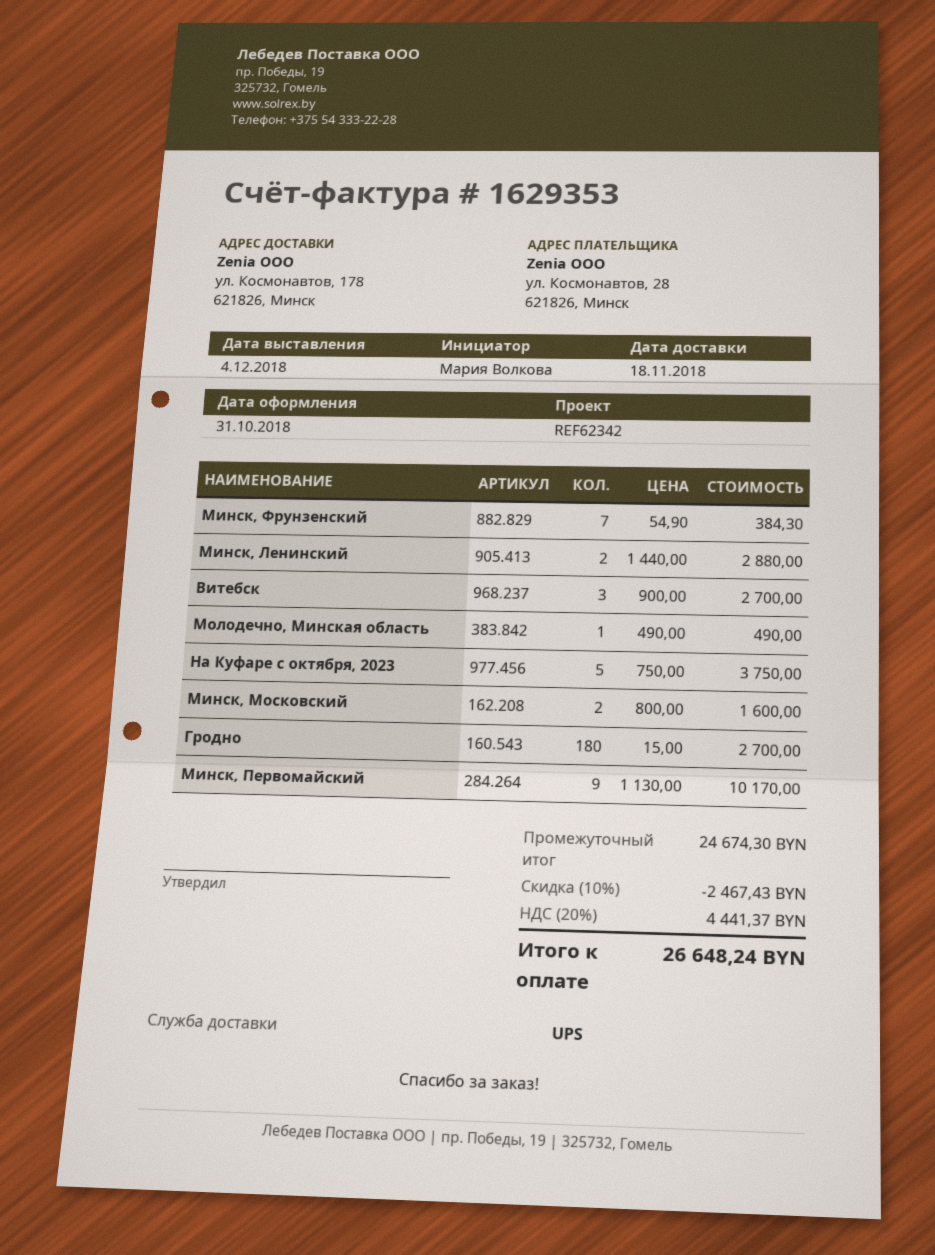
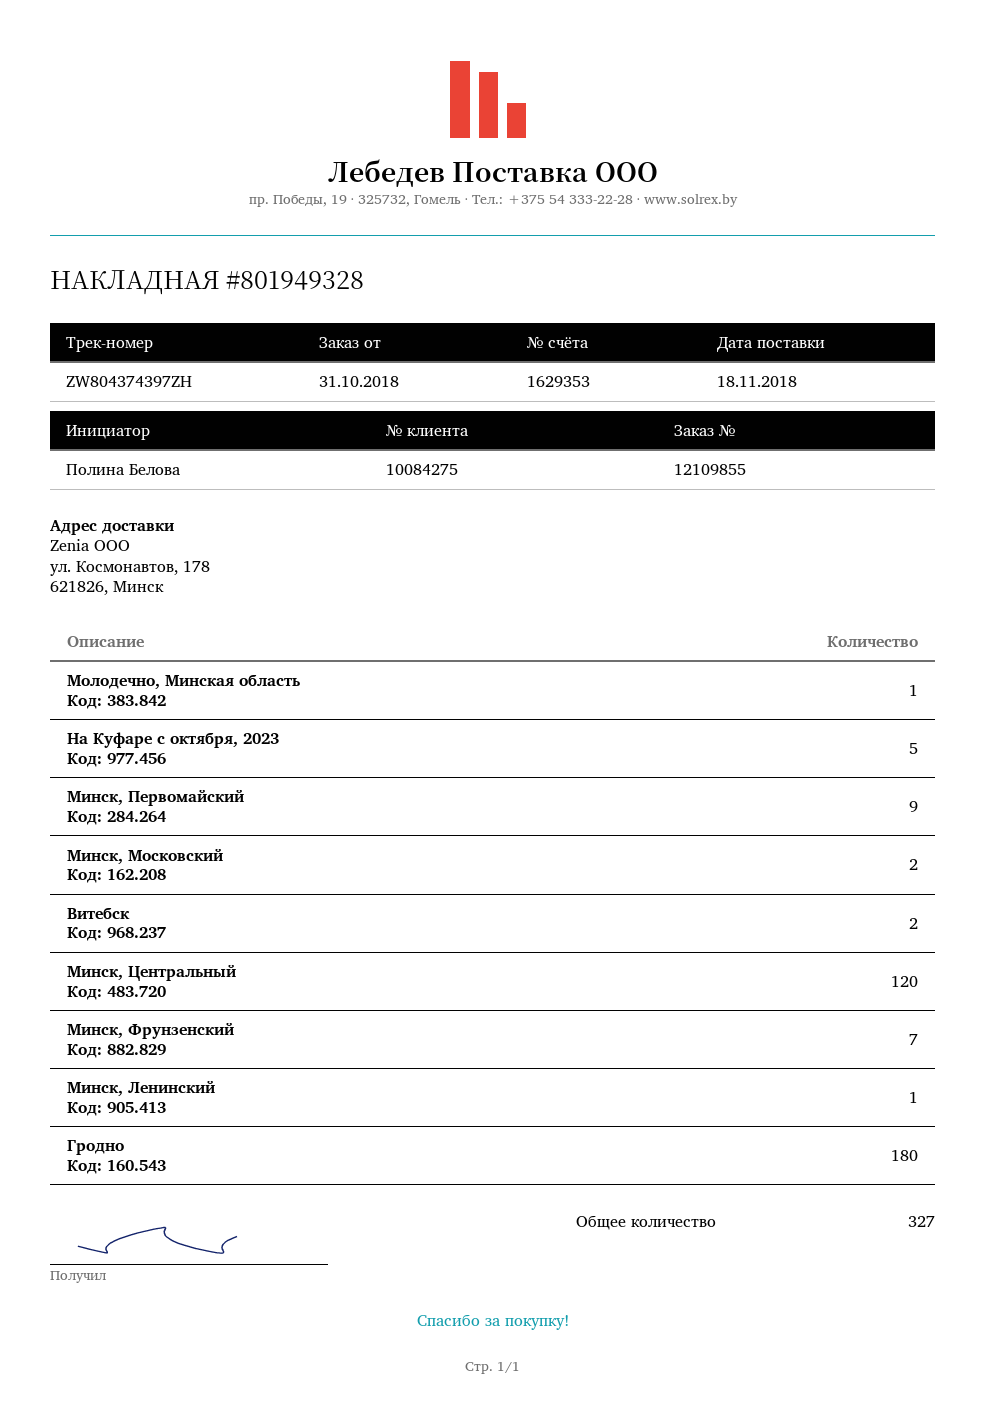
ordered by: Мария Волкова -> Полина Белова
Минск, Ленинский: 2 -> 1
Витебск: 3 -> 2
Минск, Центральный: none -> 120

